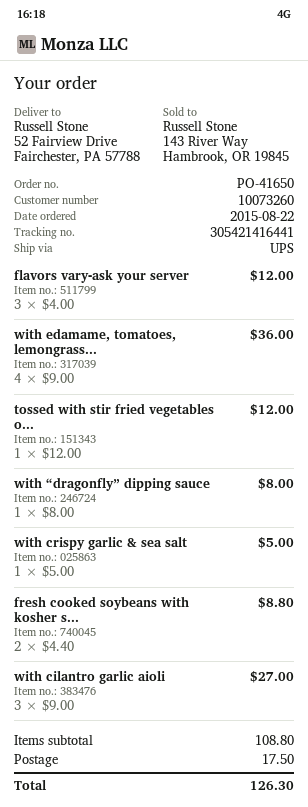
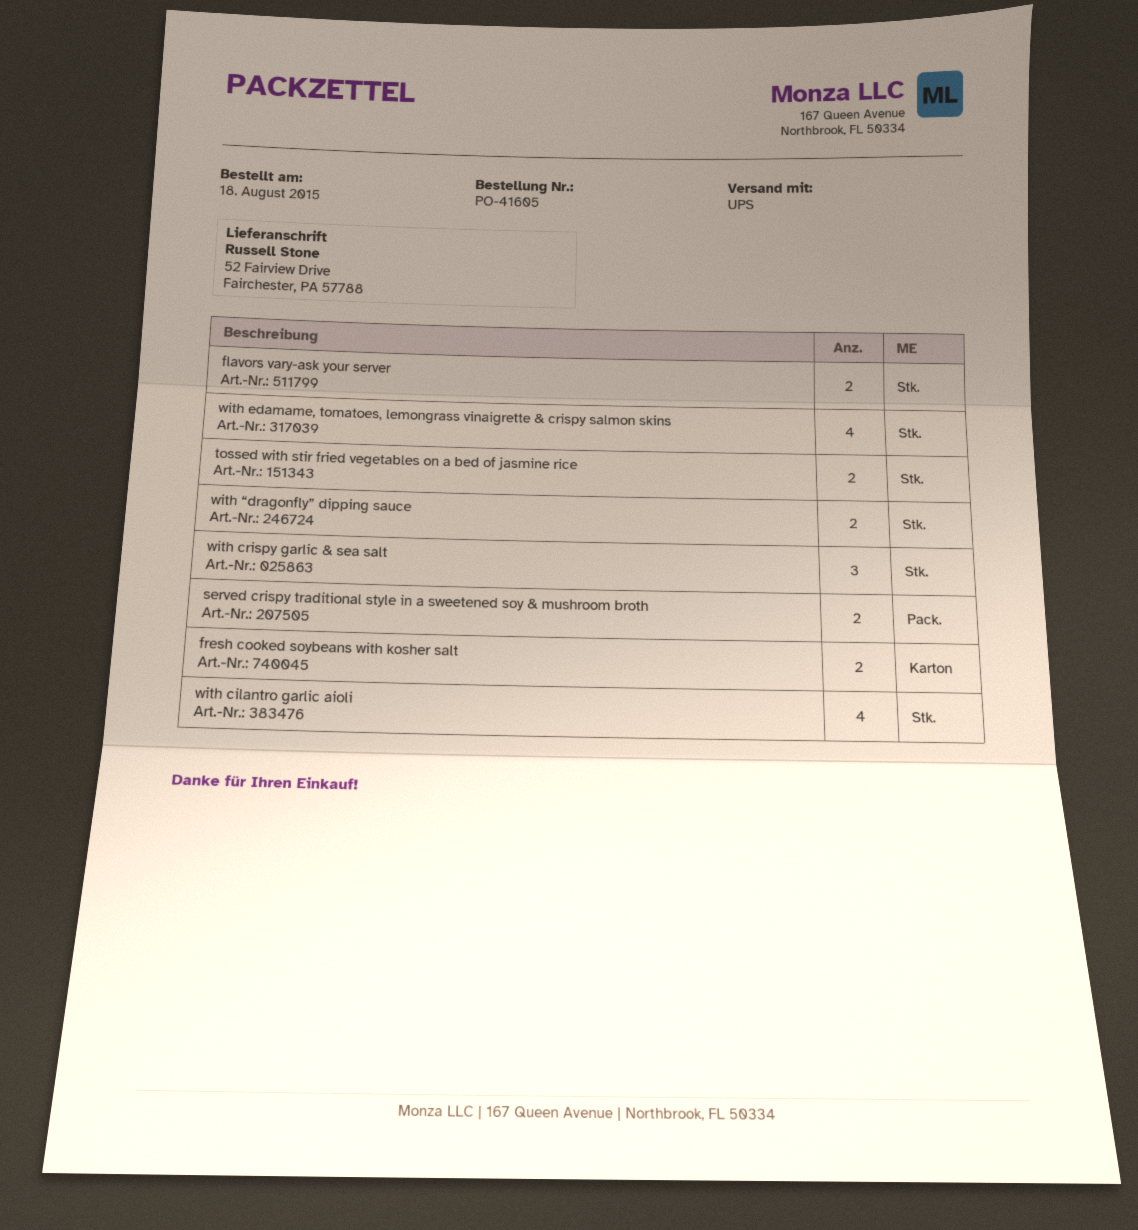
order number: PO-41650 -> PO-41605
order date: 2015-08-22 -> 2015-08-18
flavors vary-ask your server: 3 -> 2
tossed with stir fried vegetables o...: 1 -> 2
with “dragonfly” dipping sauce: 1 -> 2
with crispy garlic & sea salt: 1 -> 3
with cilantro garlic aioli: 3 -> 4
served crispy traditional style in a sweetened soy & mushroom broth: none -> 2

